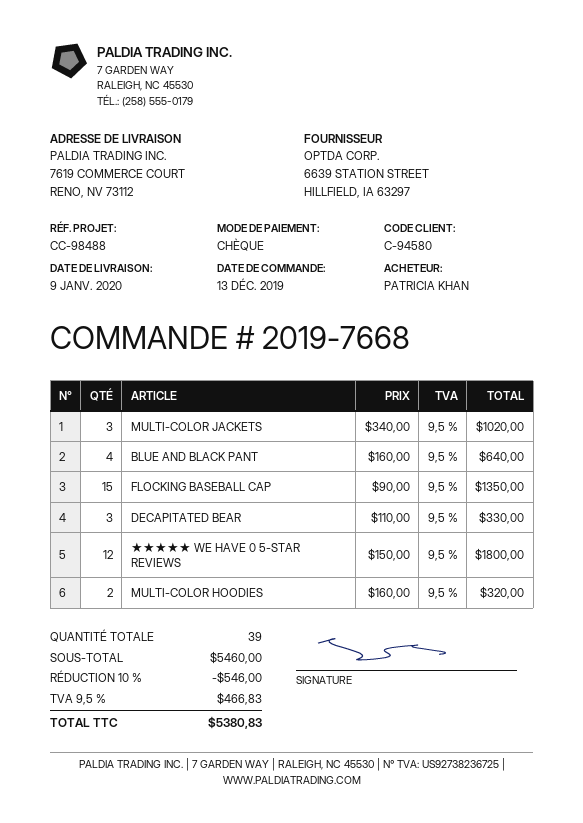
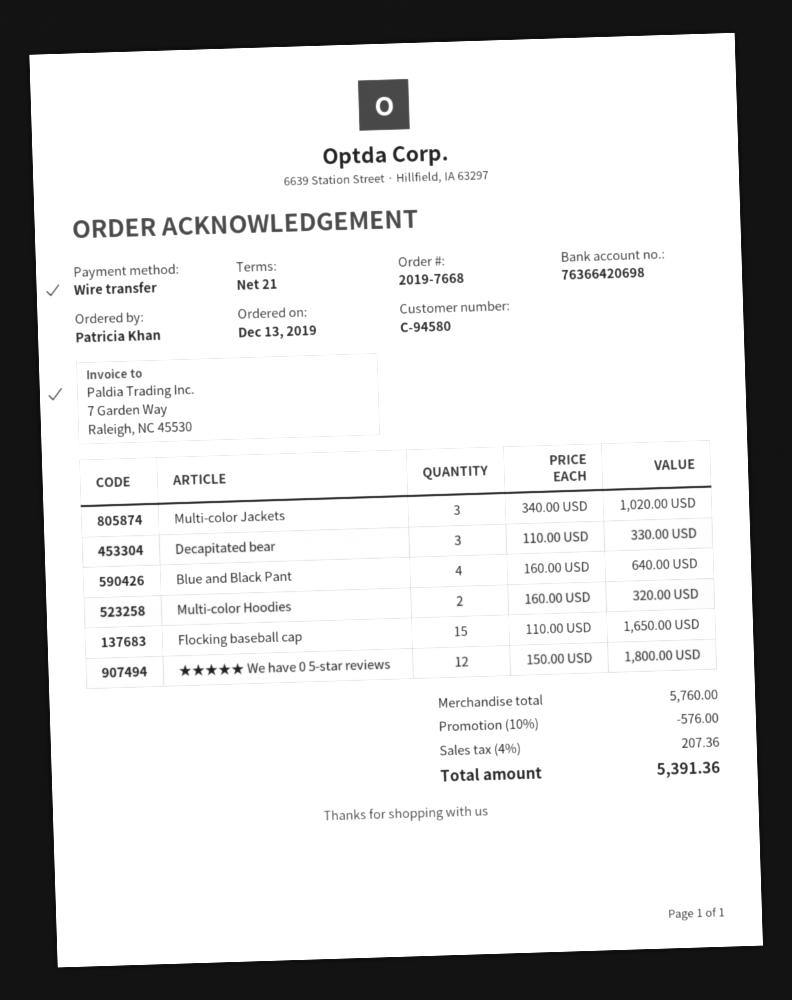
payment method: cheque -> bank transfer
FLOCKING BASEBALL CAP: 15 x 90.00 = 1350.00 -> 15 x 110.00 = 1650.00
subtotal: 5460.00 -> 5760.00
discount: 10% = 546.00 -> 10% = 576.00
tax: 9.5% = 466.83 -> 4% = 207.36
total: 5380.83 -> 5391.36

